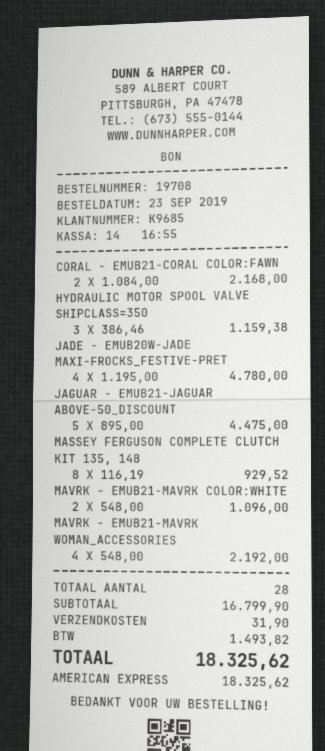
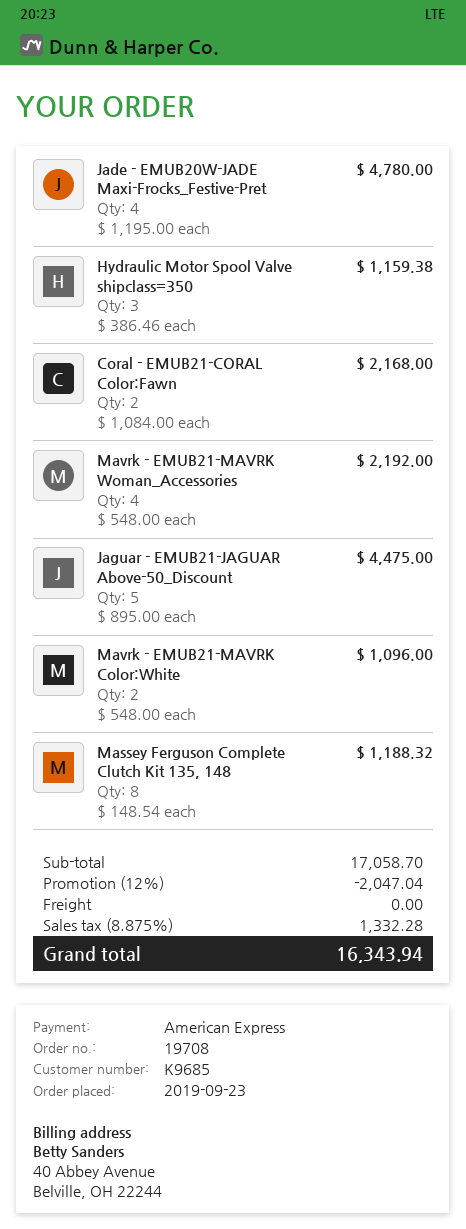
MASSEY FERGUSON COMPLETE CLUTCH KIT 135, 148: 8 x 116.19 = 929.52 -> 8 x 148.54 = 1188.32
subtotal: 16799.90 -> 17058.70
discount: none -> 12% = 2047.04
shipping: 31.90 -> 0.00
tax: 1493.82 -> 1332.28
total: 18325.62 -> 16343.94

